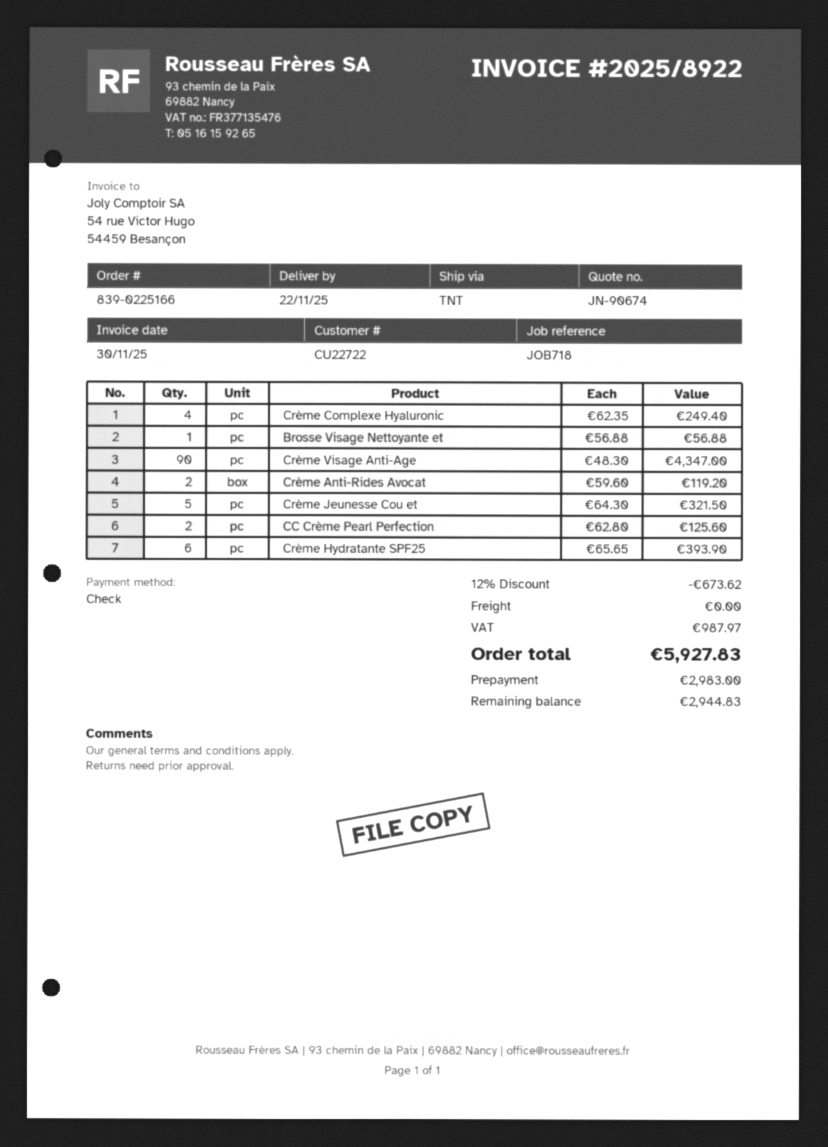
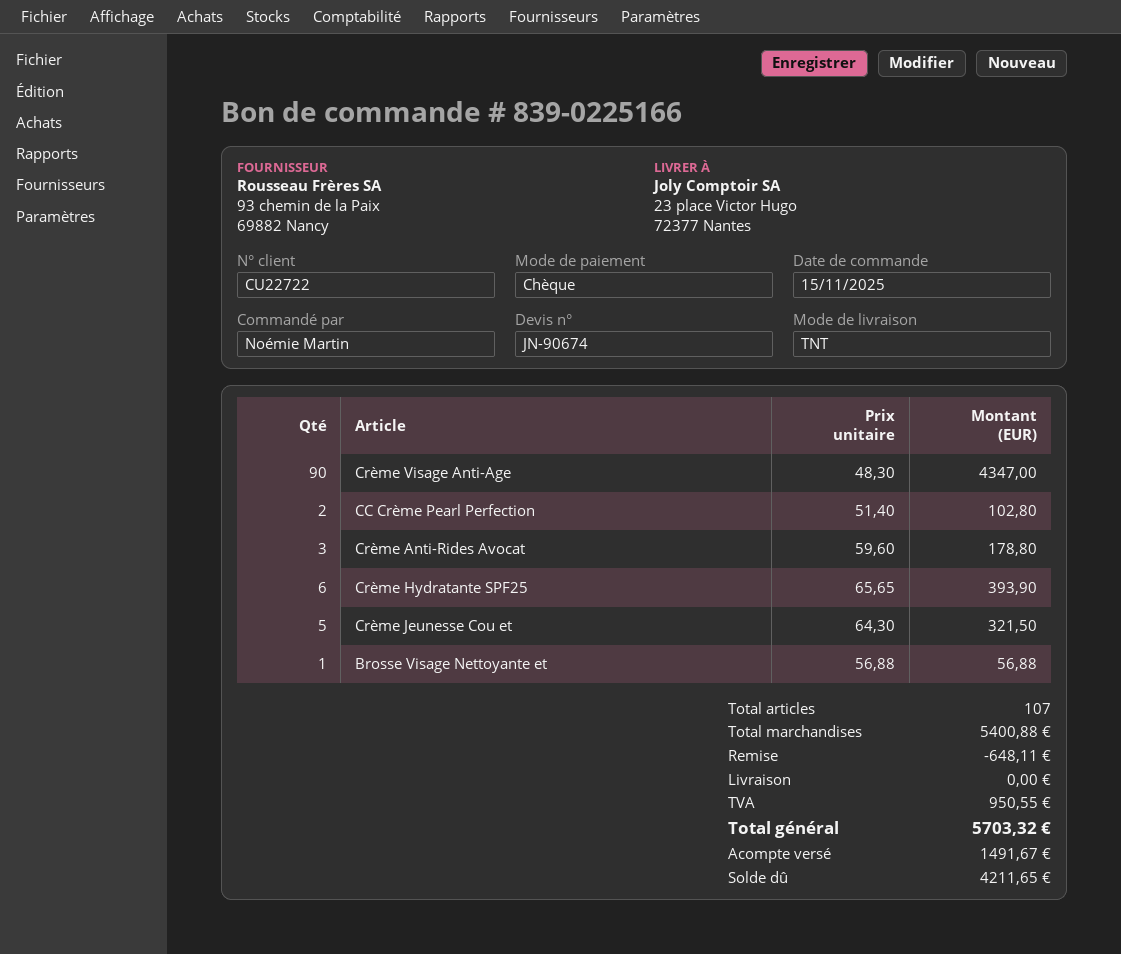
Crème Complexe Hyaluronic: 4 x 62.35 = 249.40 -> none
Crème Anti-Rides Avocat: 2 x 59.60 = 119.20 -> 3 x 59.60 = 178.80
CC Crème Pearl Perfection: 2 x 62.80 = 125.60 -> 2 x 51.40 = 102.80
discount: 673.62 -> 648.11
tax: 987.97 -> 950.55
total: 5927.83 -> 5703.32
deposit: 2983.00 -> 1491.67
balance: 2944.83 -> 4211.65

